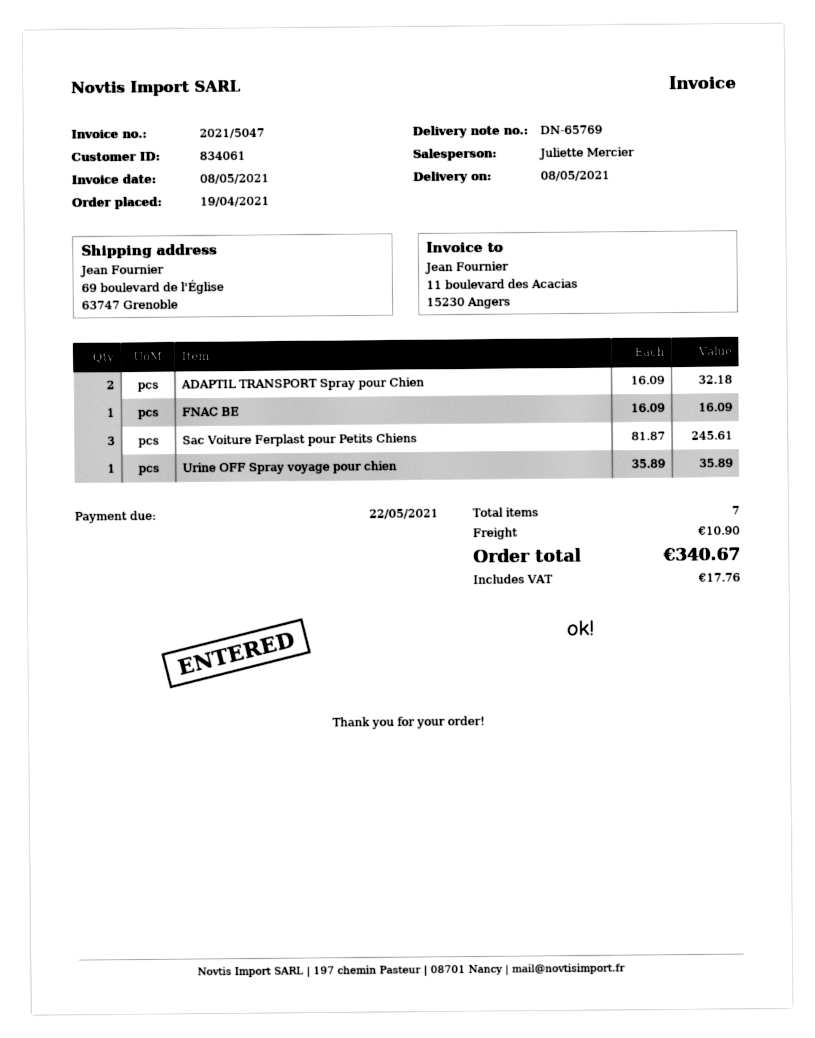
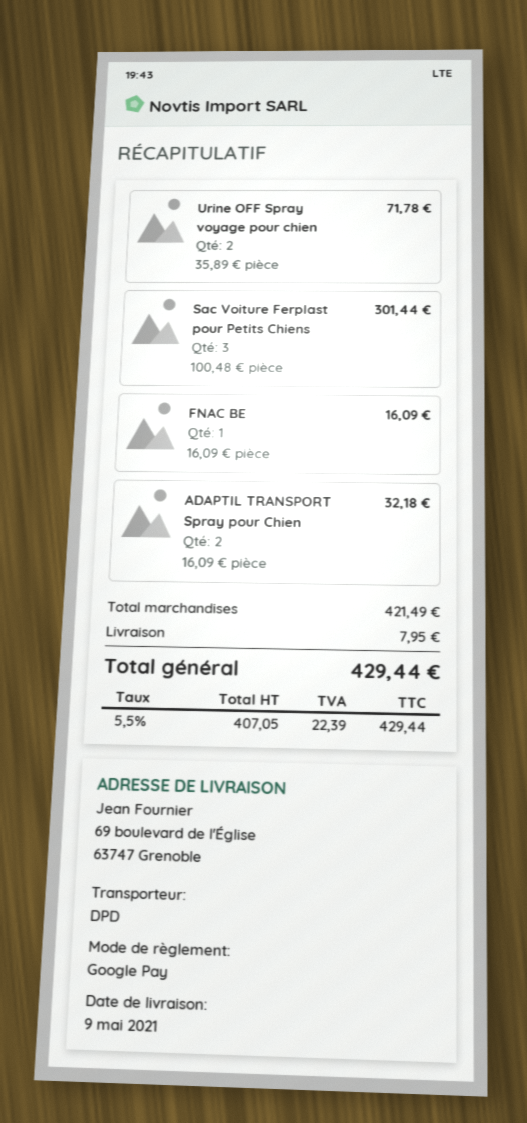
delivery date: 2021-05-08 -> 2021-05-09
Sac Voiture Ferplast pour Petits Chiens: 3 x 81.87 = 245.61 -> 3 x 100.48 = 301.44
Urine OFF Spray voyage pour chien: 1 x 35.89 = 35.89 -> 2 x 35.89 = 71.78
shipping: 10.90 -> 7.95
tax: 17.76 -> 22.39
total: 340.67 -> 429.44

